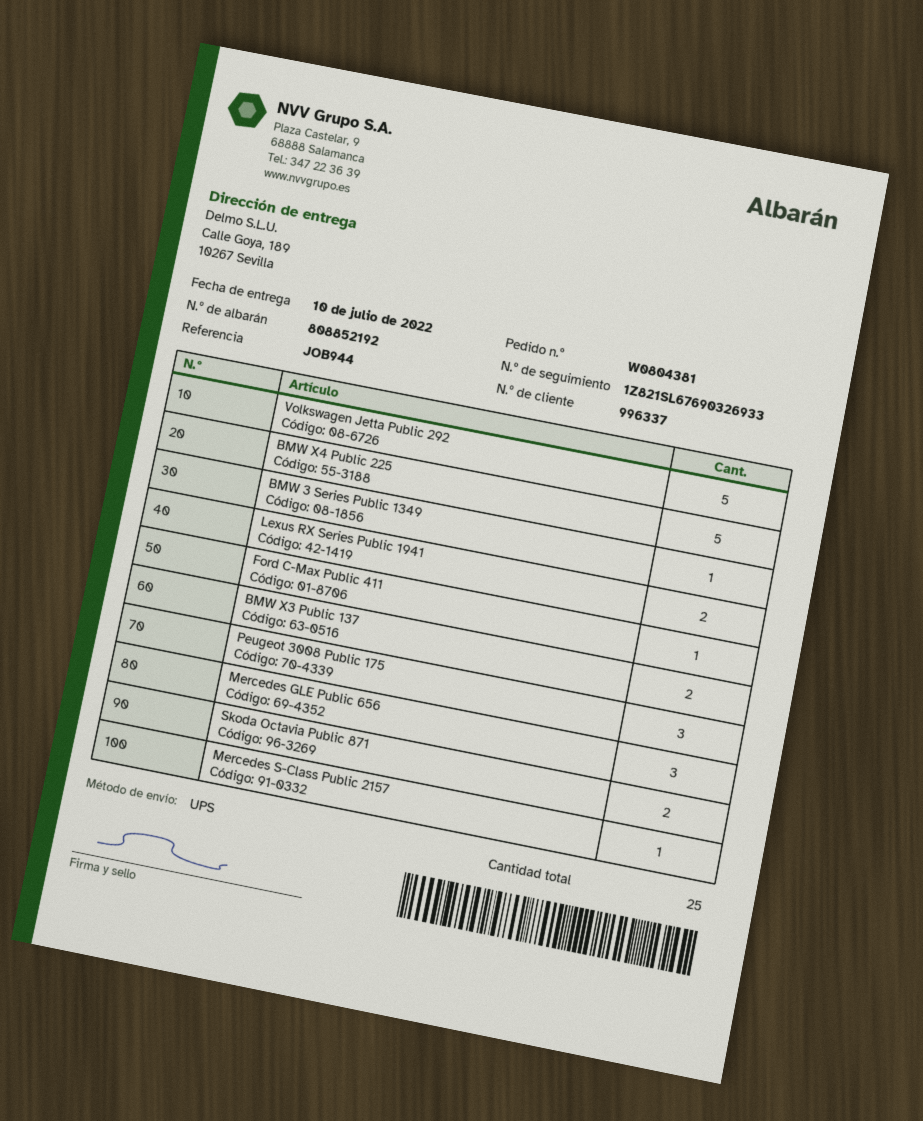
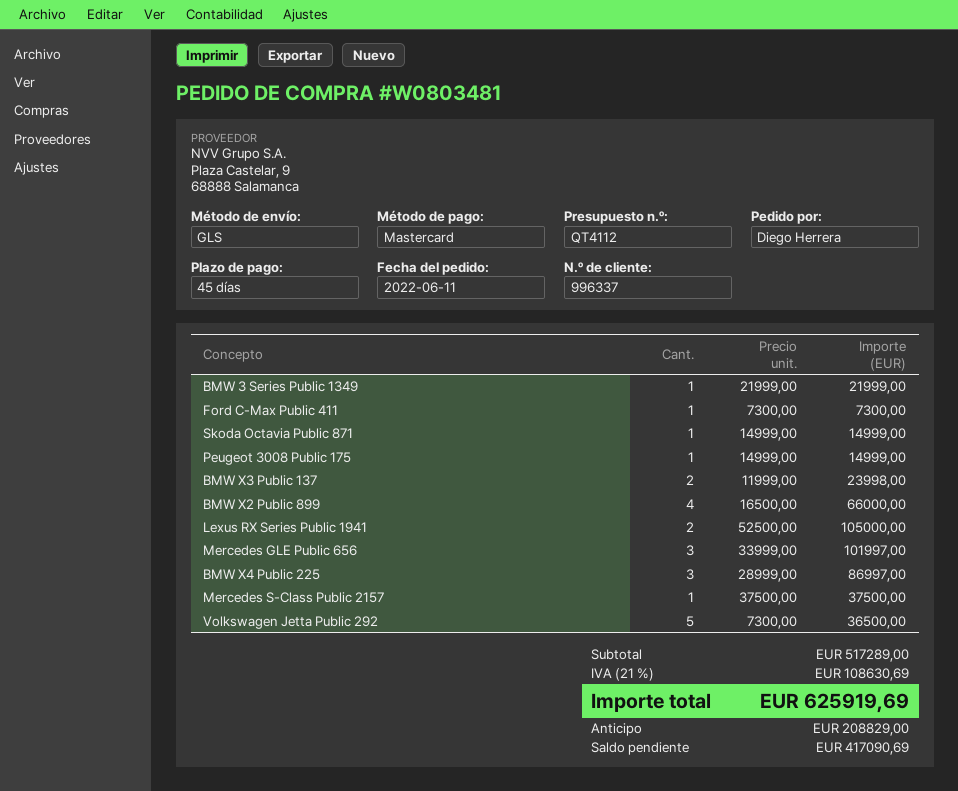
order number: W0804381 -> W0803481
shipping method: UPS -> GLS
BMW X4 Public 225: 5 -> 3
Peugeot 3008 Public 175: 3 -> 1
Skoda Octavia Public 871: 2 -> 1
BMW X2 Public 899: none -> 4

